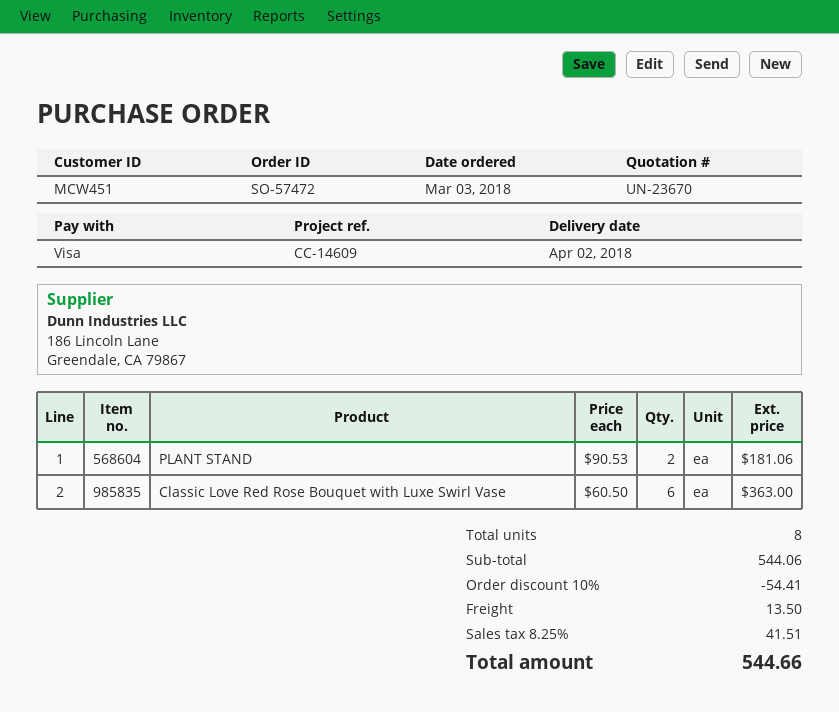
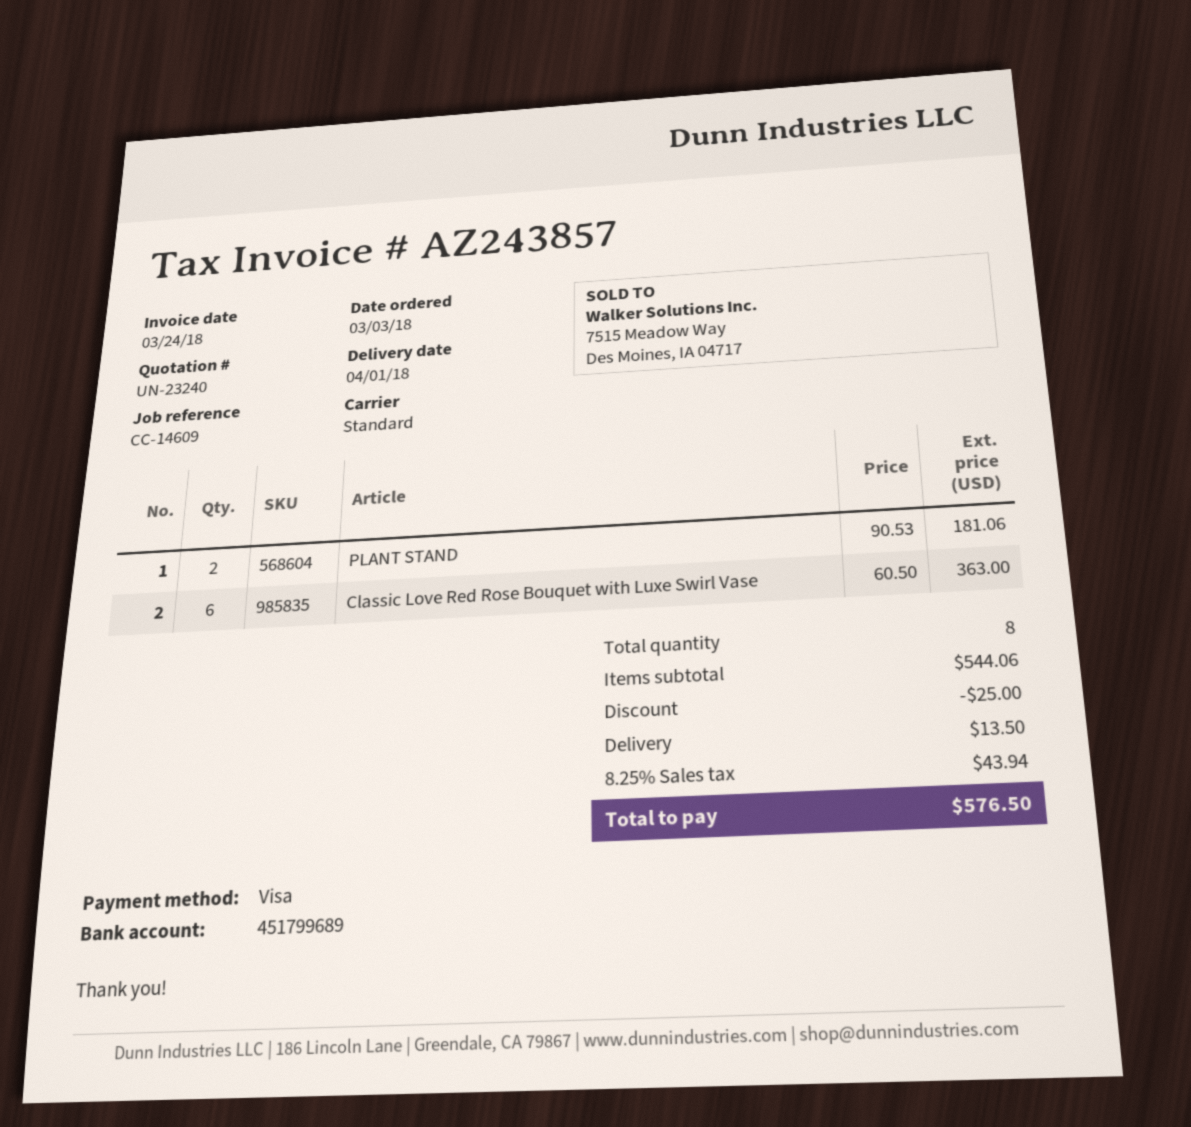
quote number: UN-23670 -> UN-23240
delivery date: 2018-04-02 -> 2018-04-01
discount: 54.41 -> 25.00
tax: 8.25% = 41.51 -> 8.25% = 43.94
total: 544.66 -> 576.50

